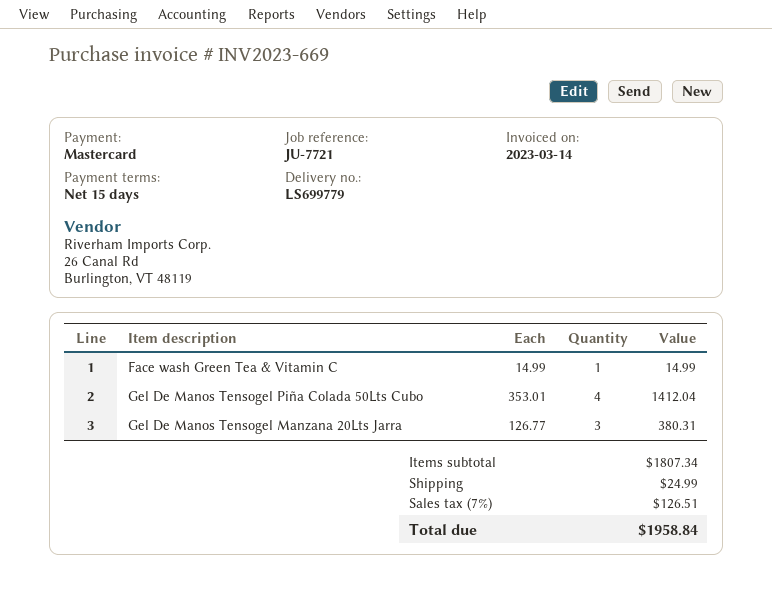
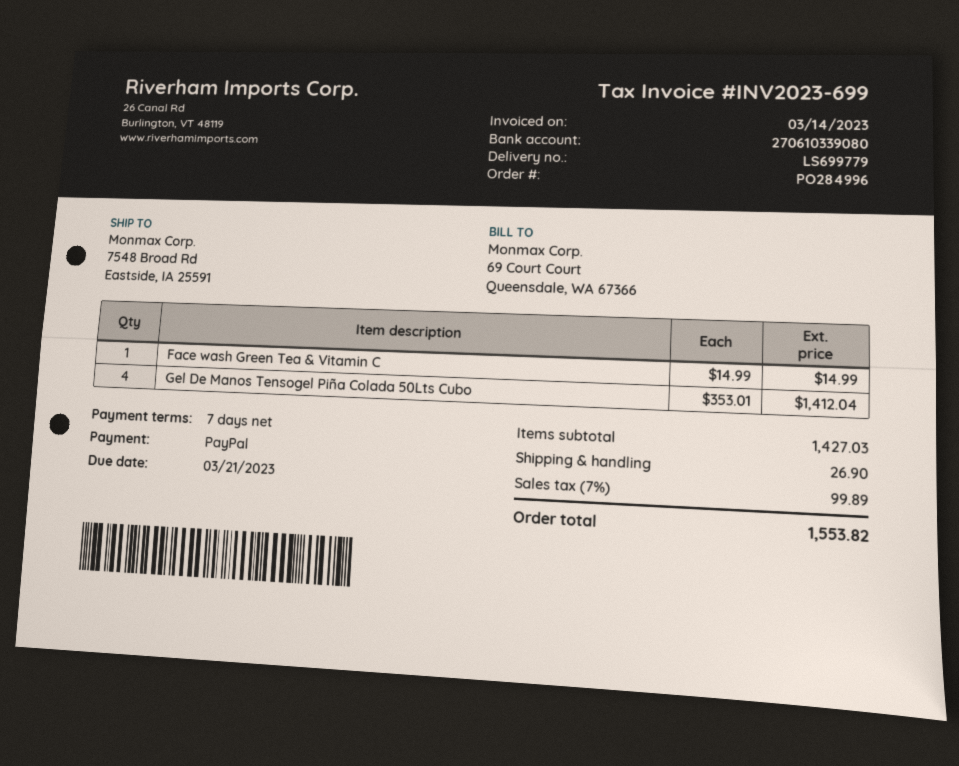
invoice number: INV2023-669 -> INV2023-699
payment terms: 15 days -> 7 days
payment method: Mastercard -> PayPal
Gel De Manos Tensogel Manzana 20Lts Jarra: 3 x 126.77 = 380.31 -> none
subtotal: 1807.34 -> 1427.03
shipping: 24.99 -> 26.90
tax: 7% = 126.51 -> 7% = 99.89
total: 1958.84 -> 1553.82

